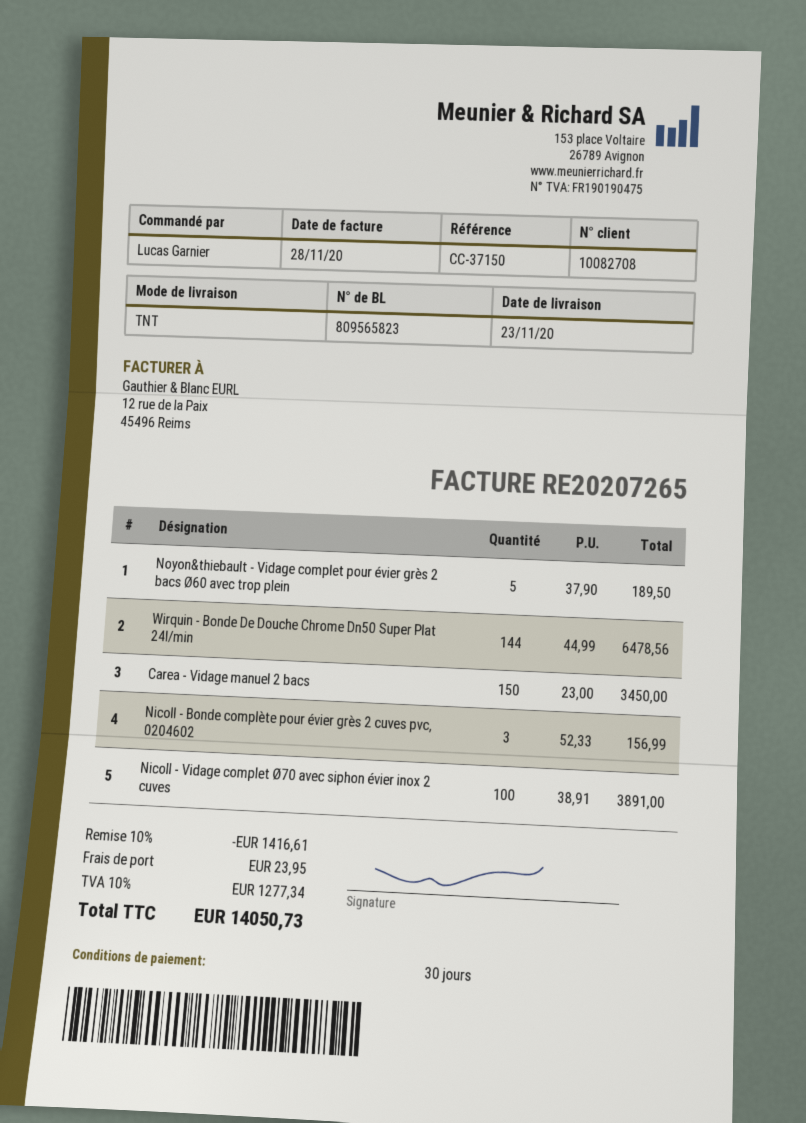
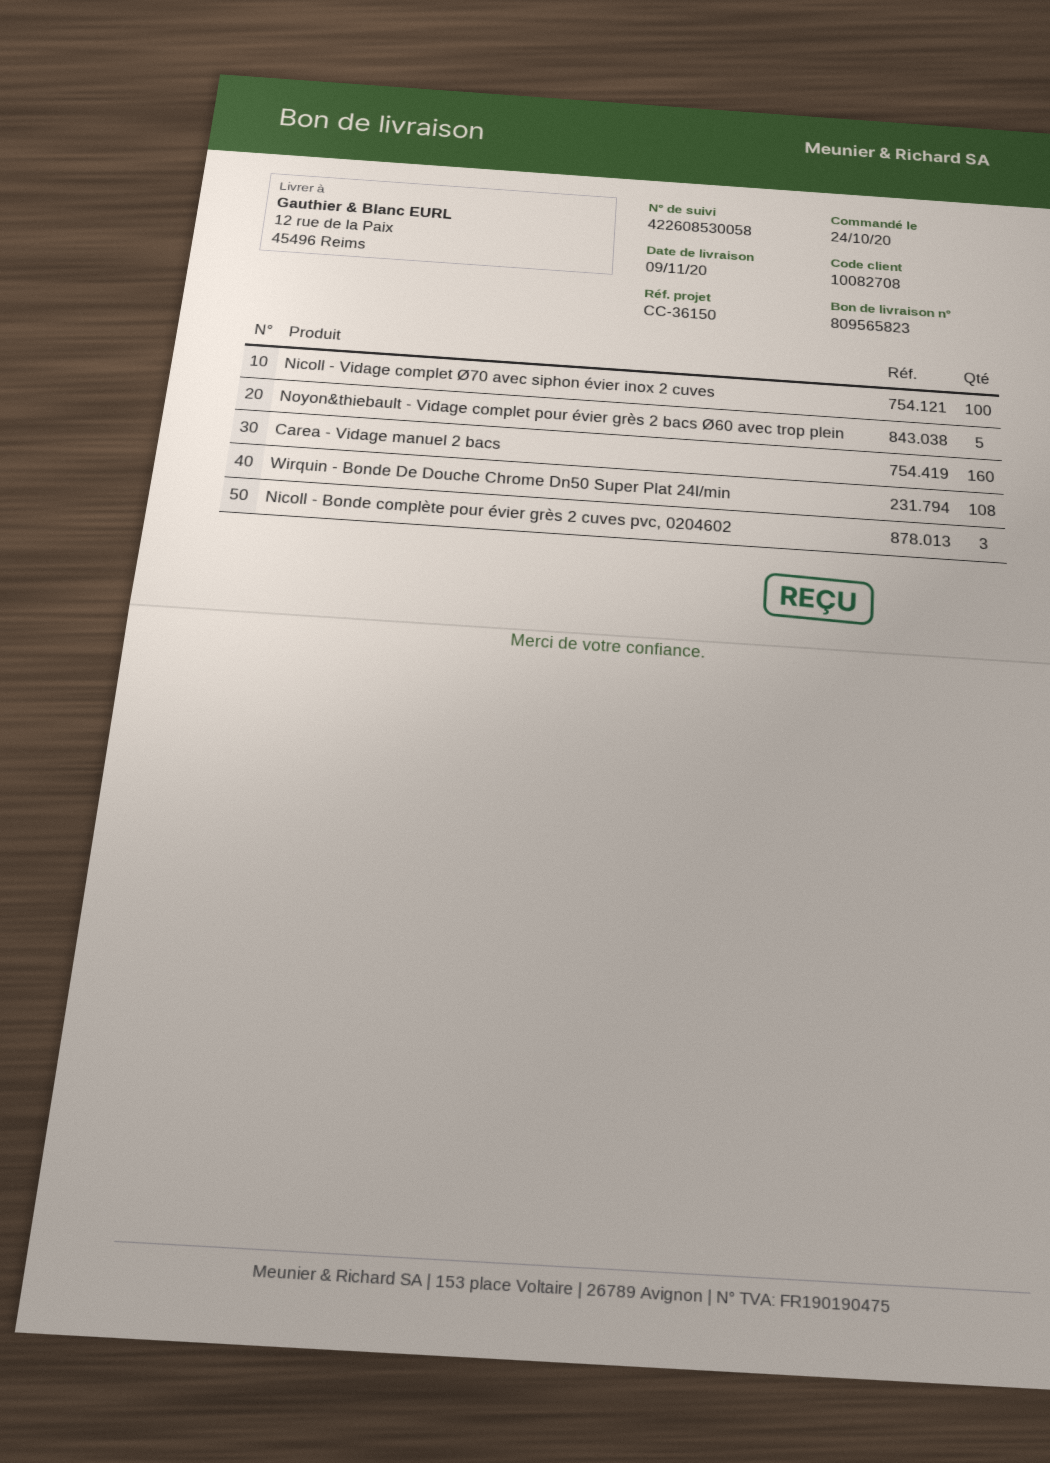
delivery date: 2020-11-23 -> 2020-11-09
reference: CC-37150 -> CC-36150
Wirquin - Bonde De Douche Chrome Dn50 Super Plat 24l/min: 144 -> 108
Carea - Vidage manuel 2 bacs: 150 -> 160

